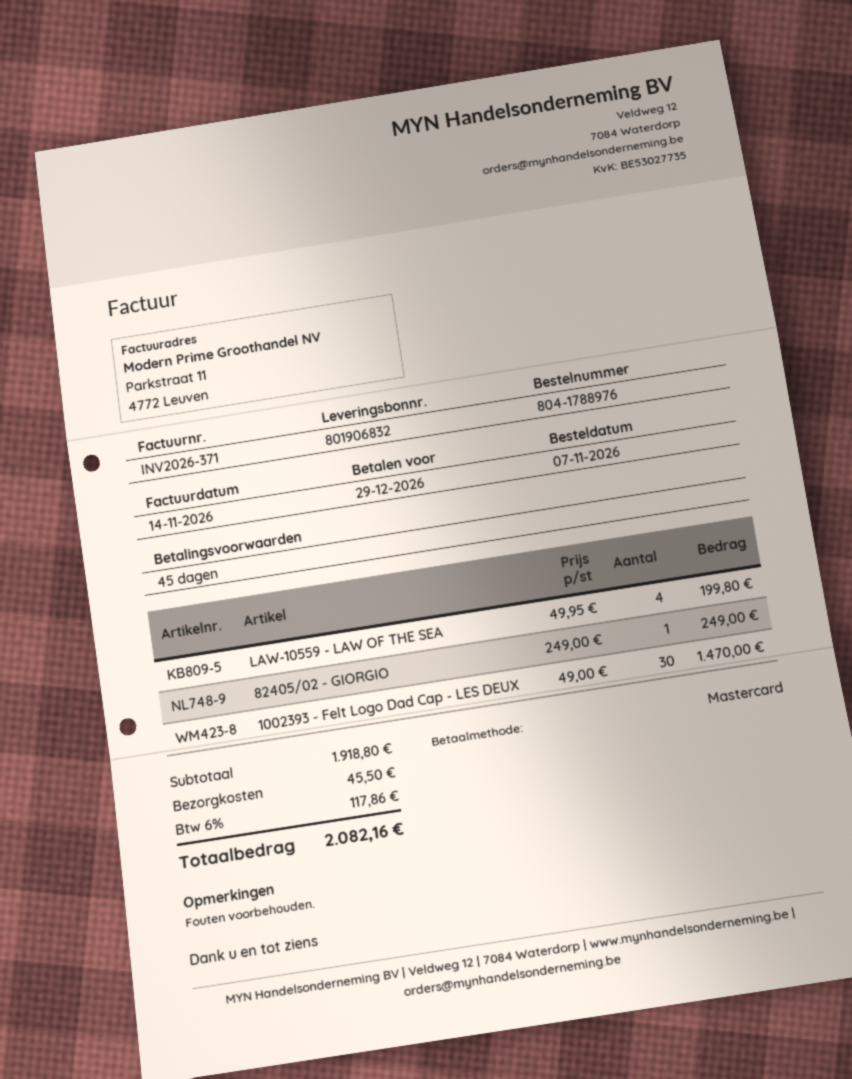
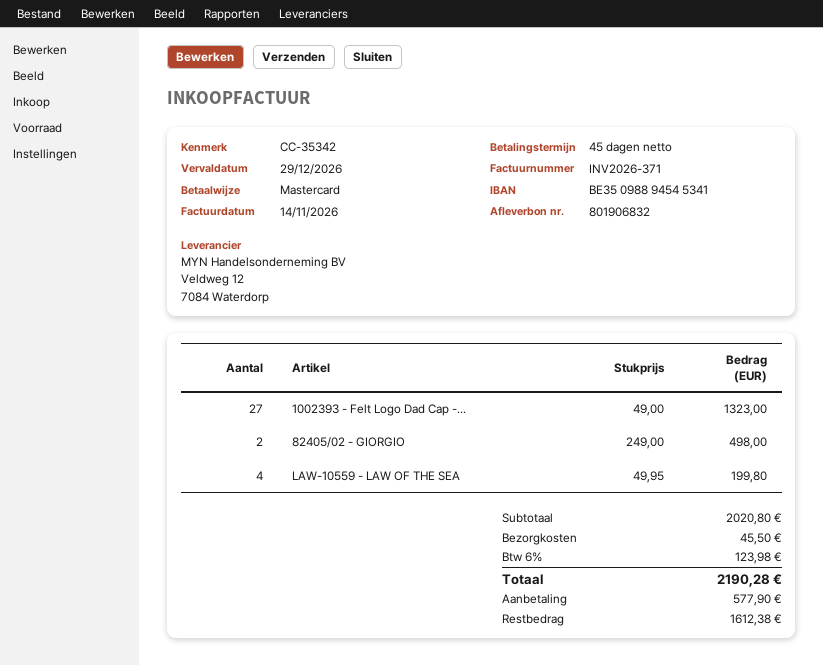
82405/02 - GIORGIO: 1 x 249.00 = 249.00 -> 2 x 249.00 = 498.00
1002393 - Felt Logo Dad Cap - LES DEUX: 30 x 49.00 = 1470.00 -> 27 x 49.00 = 1323.00
subtotal: 1918.80 -> 2020.80
tax: 6% = 117.86 -> 6% = 123.98
total: 2082.16 -> 2190.28

